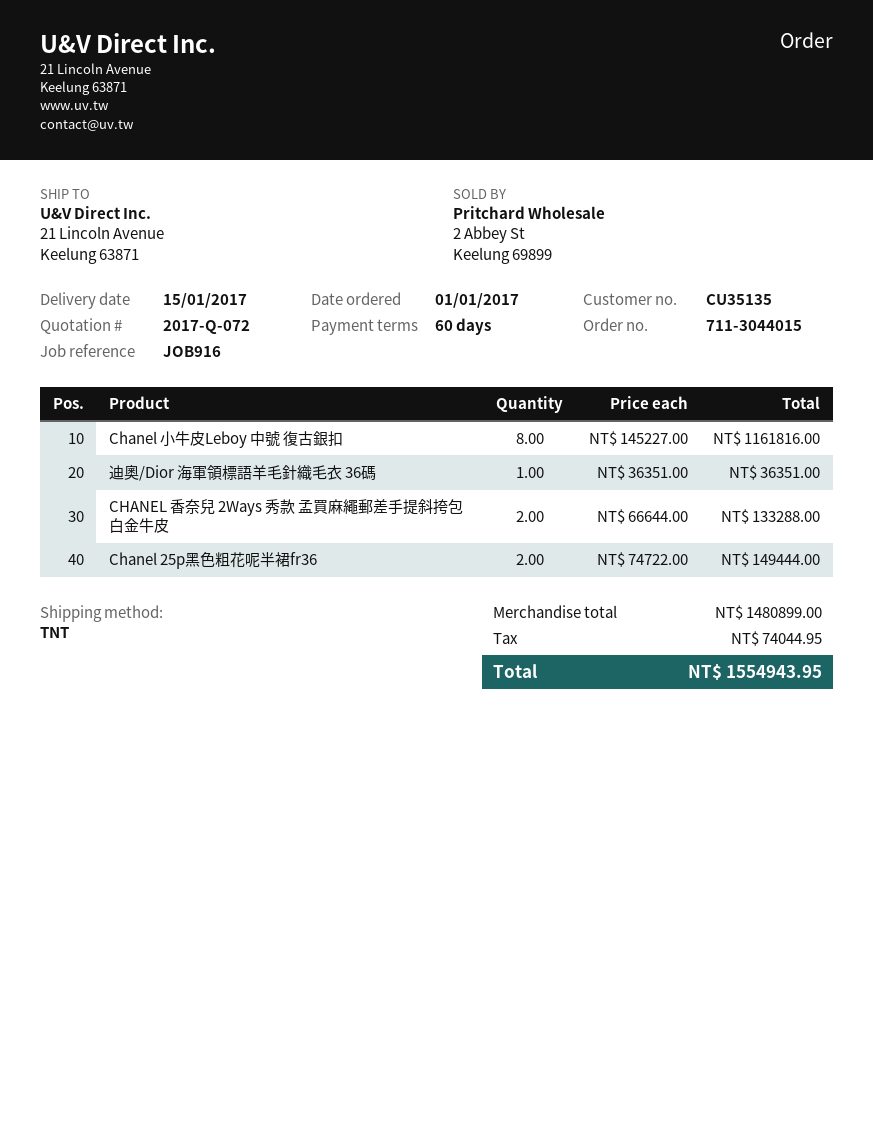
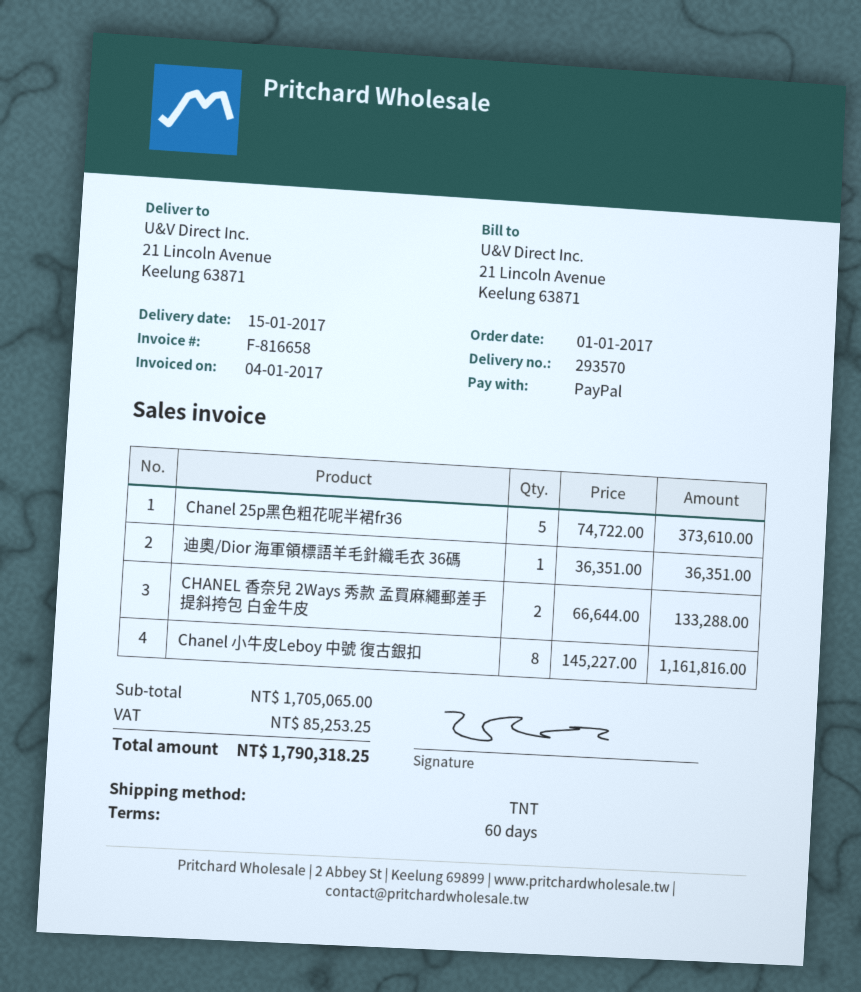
Chanel 25p黑色粗花呢半裙fr36: 2 x 74722.00 = 149444.00 -> 5 x 74722.00 = 373610.00
subtotal: 1480899.00 -> 1705065.00
tax: 74044.95 -> 85253.25
total: 1554943.95 -> 1790318.25

